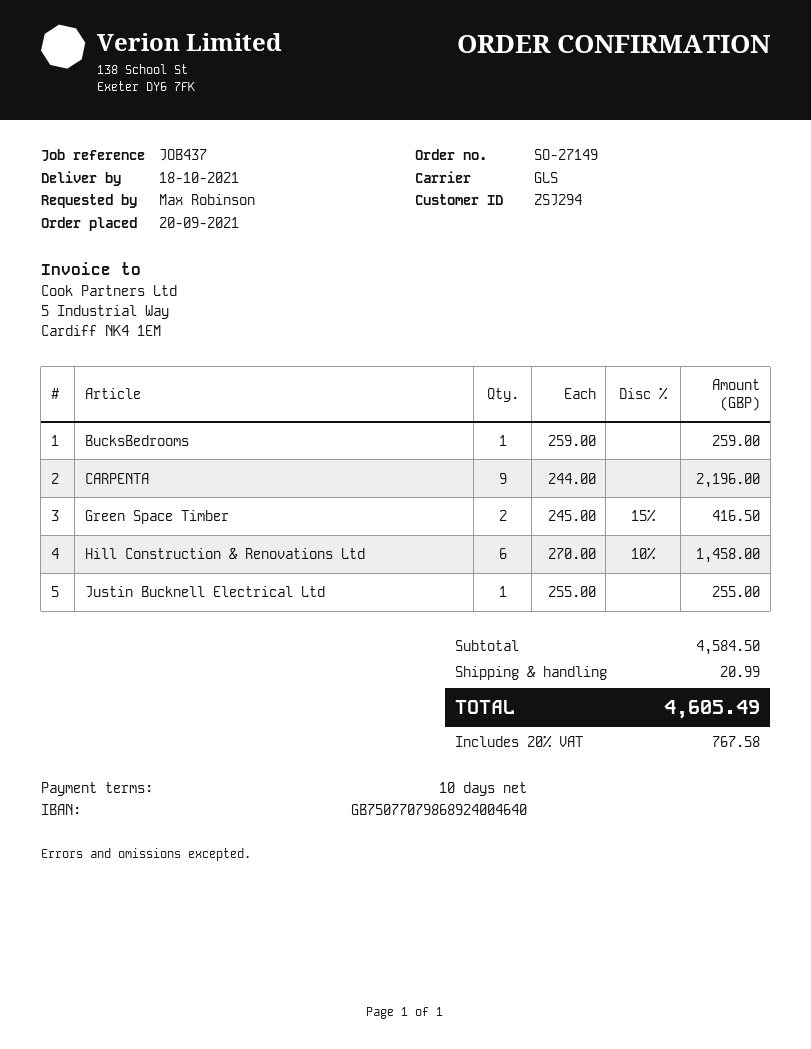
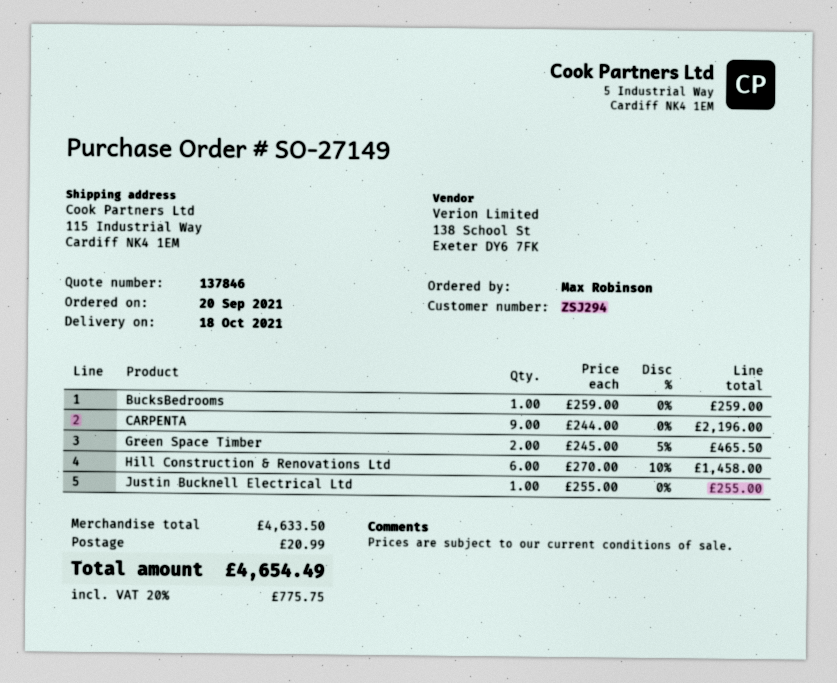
Green Space Timber: 2 x 245.00 - 15% = 416.50 -> 2 x 245.00 - 5% = 465.50
subtotal: 4584.50 -> 4633.50
tax: 20% = 767.58 -> 20% = 775.75
total: 4605.49 -> 4654.49

